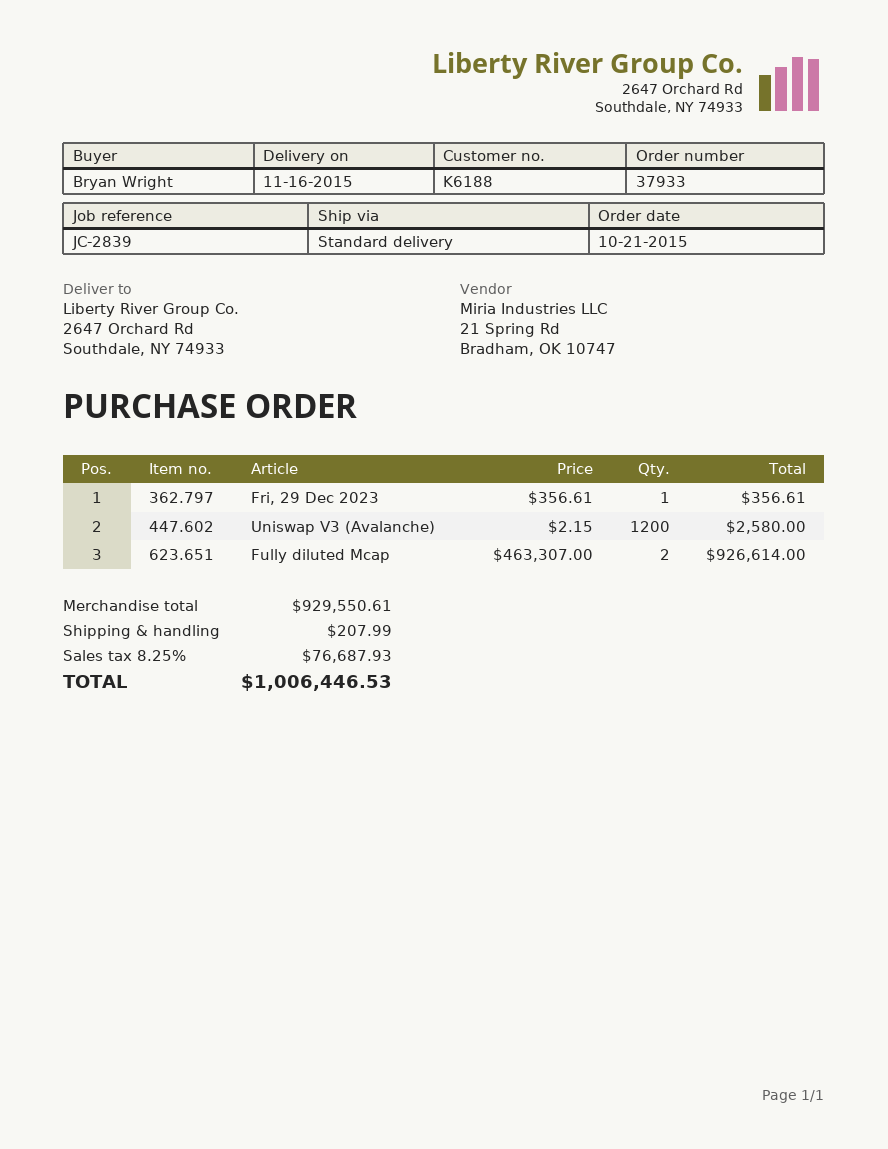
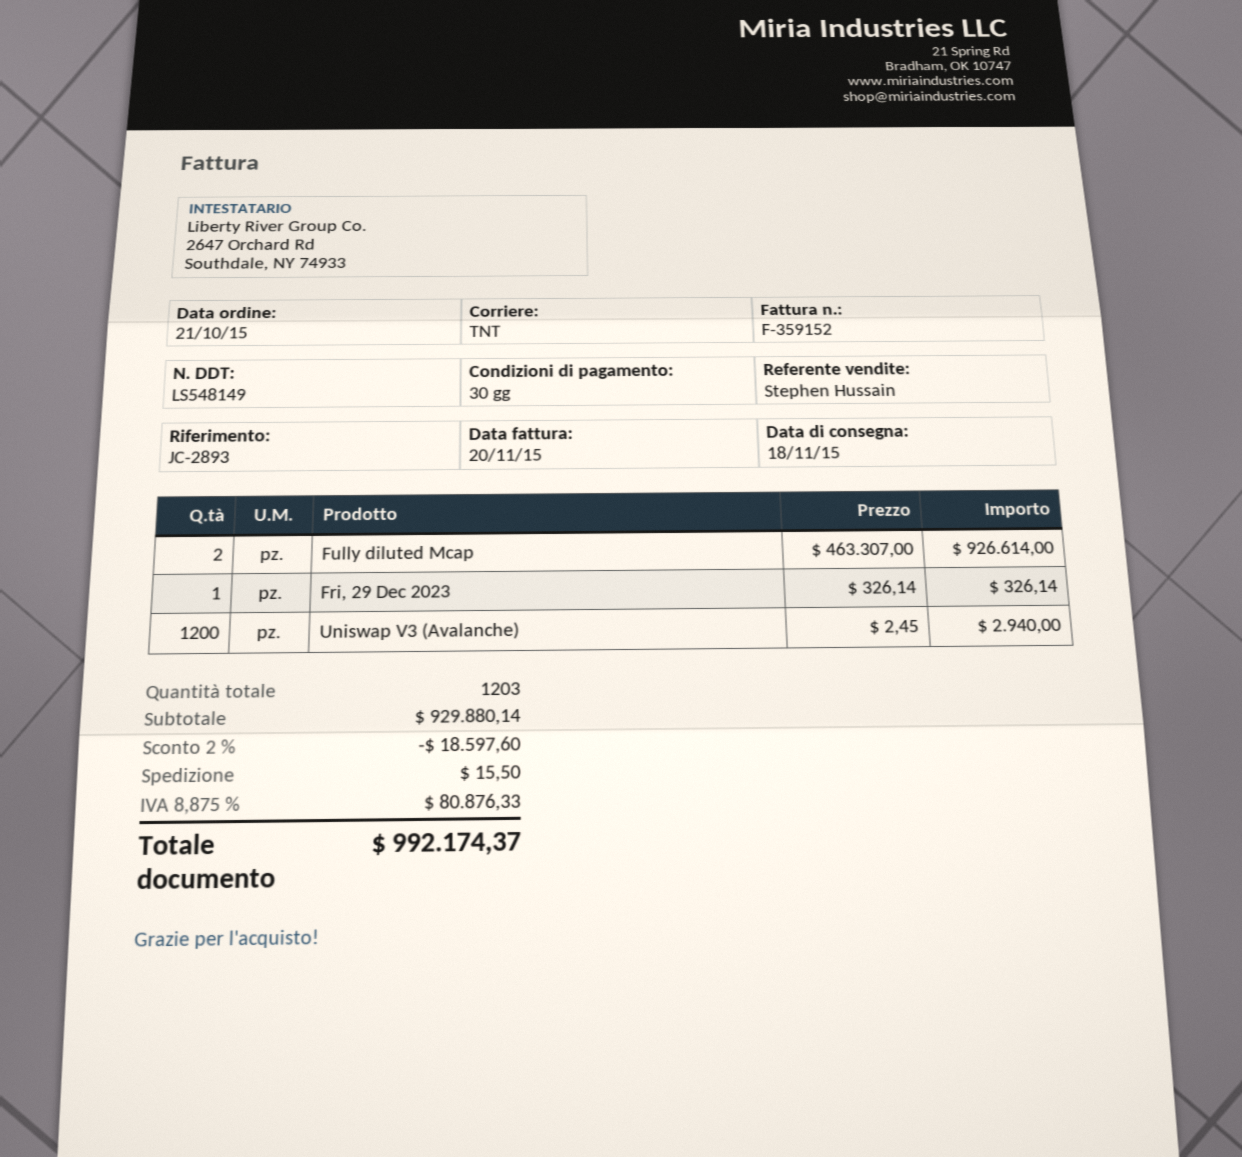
delivery date: 2015-11-16 -> 2015-11-18
reference: JC-2839 -> JC-2893
shipping method: standard -> TNT
Fri, 29 Dec 2023: 1 x 356.61 = 356.61 -> 1 x 326.14 = 326.14
Uniswap V3 (Avalanche): 1200 x 2.15 = 2580.00 -> 1200 x 2.45 = 2940.00
subtotal: 929550.61 -> 929880.14
discount: none -> 2% = 18597.60
shipping: 207.99 -> 15.50
tax: 8.25% = 76687.93 -> 8.875% = 80876.33
total: 1006446.53 -> 992174.37

